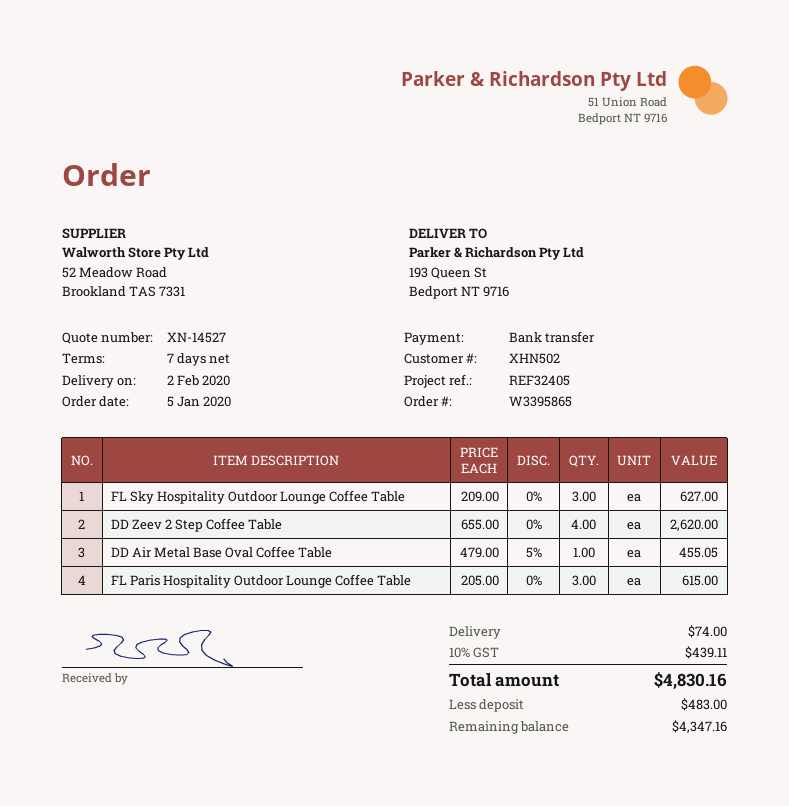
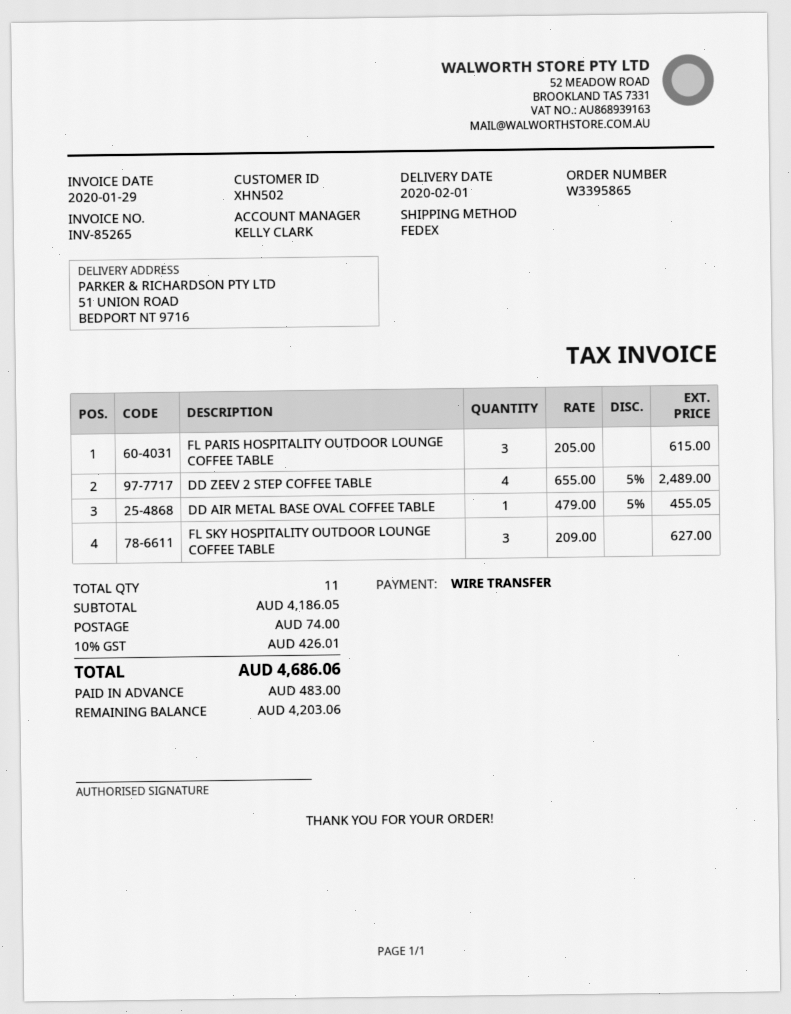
delivery date: 2020-02-02 -> 2020-02-01
ship to: 193 Queen St, Bedport NT 9716 -> 51 UNION ROAD, BEDPORT NT 9716
DD Zeev 2 Step Coffee Table: 4 x 655.00 = 2620.00 -> 4 x 655.00 - 5% = 2489.00
tax: 10% = 439.11 -> 10% = 426.01
total: 4830.16 -> 4686.06
balance: 4347.16 -> 4203.06

